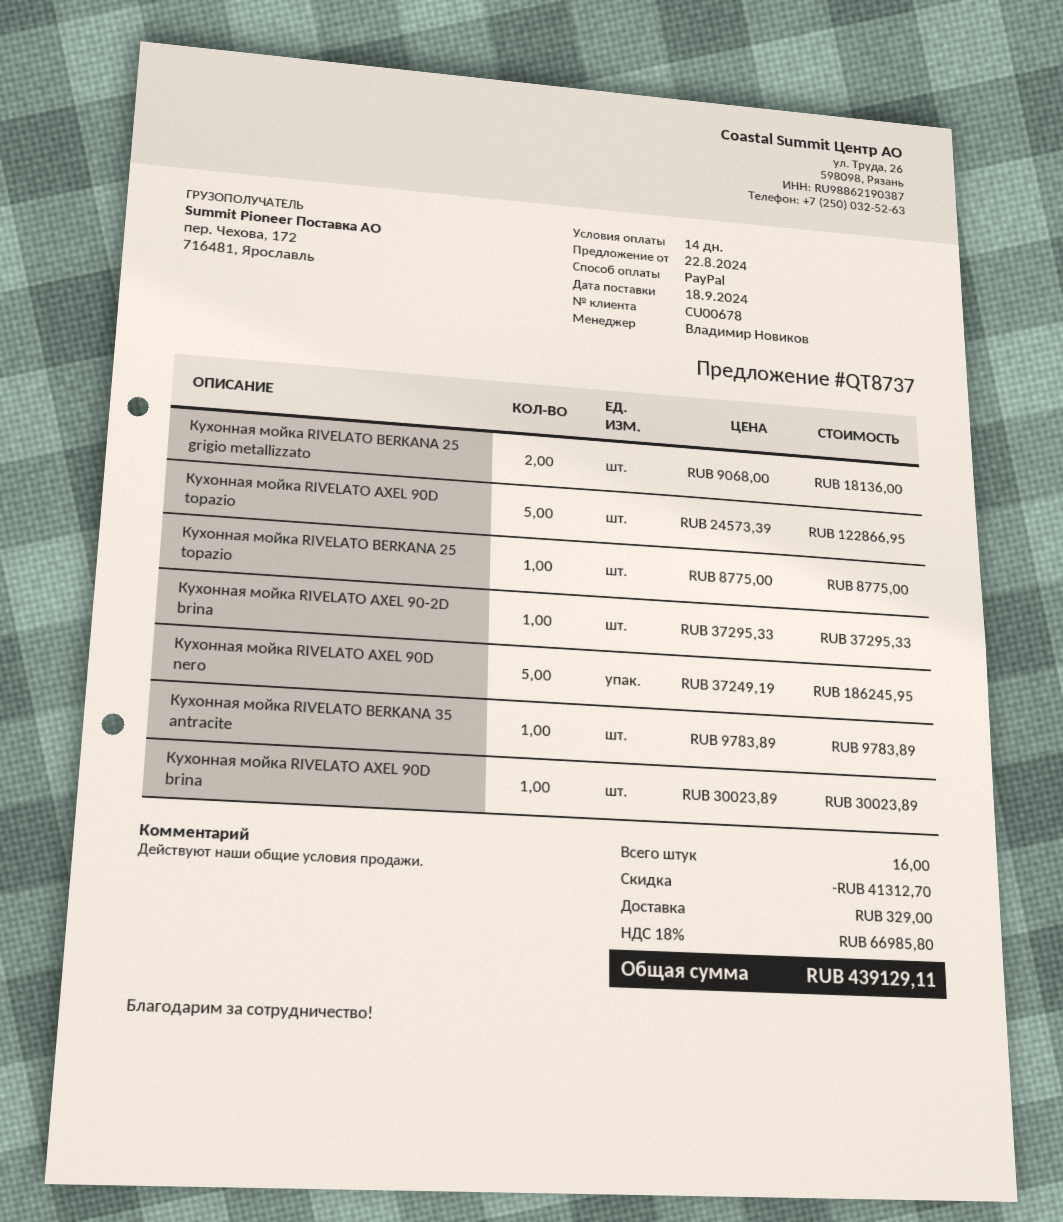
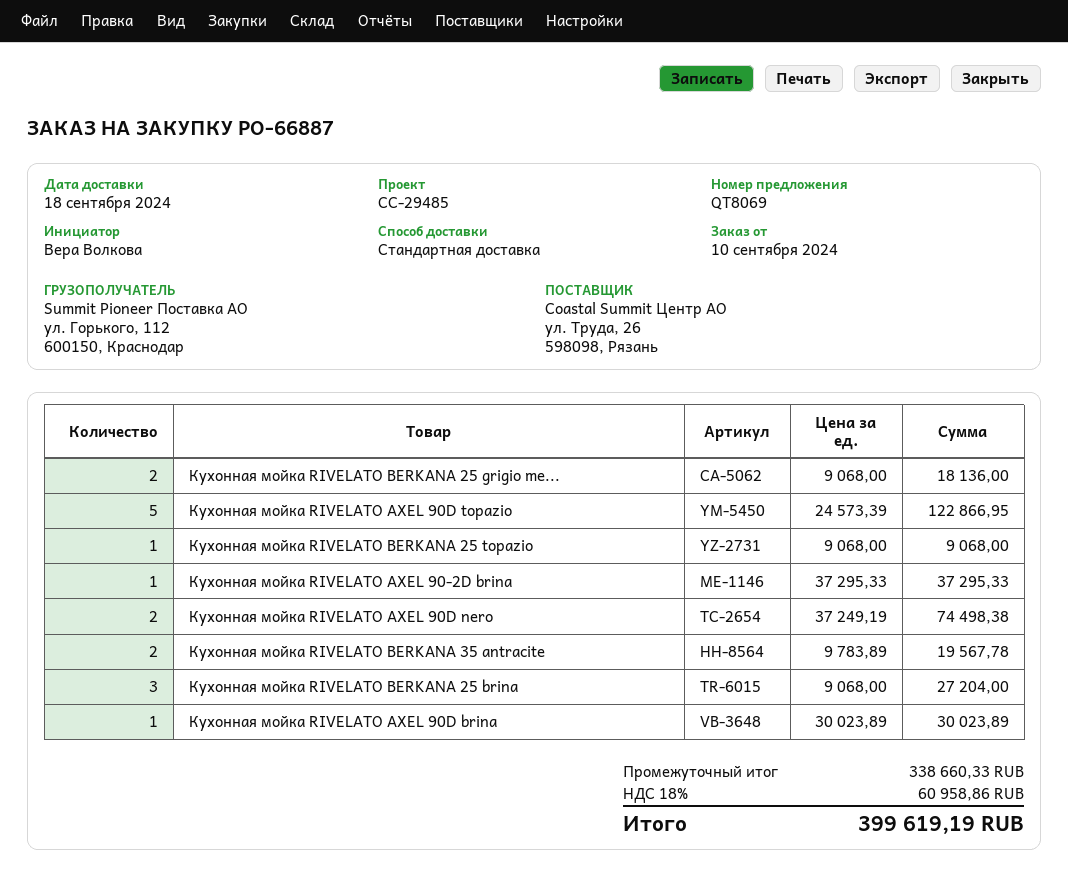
quote number: QT8737 -> QT8069
ship to: пер. Чехова, 172, 716481, Ярославль -> ул. Горького, 112, 600150, Краснодар
Кухонная мойка RIVELATO BERKANA 25 topazio: 1 x 8775.00 = 8775.00 -> 1 x 9068.00 = 9068.00
Кухонная мойка RIVELATO AXEL 90D nero: 5 x 37249.19 = 186245.95 -> 2 x 37249.19 = 74498.38
Кухонная мойка RIVELATO BERKANA 35 antracite: 1 x 9783.89 = 9783.89 -> 2 x 9783.89 = 19567.78
Кухонная мойка RIVELATO BERKANA 25 brina: none -> 3 x 9068.00 = 27204.00
discount: 41312.70 -> none
shipping: 329.00 -> none
tax: 18% = 66985.80 -> 18% = 60958.86
total: 439129.11 -> 399619.19

